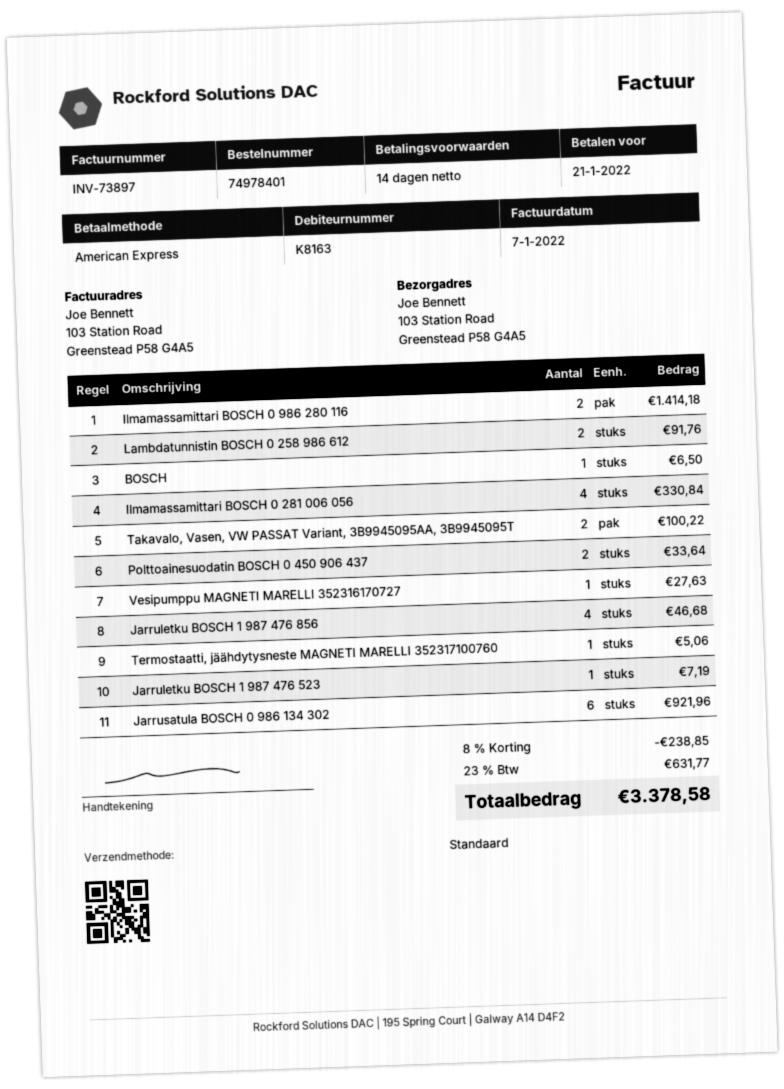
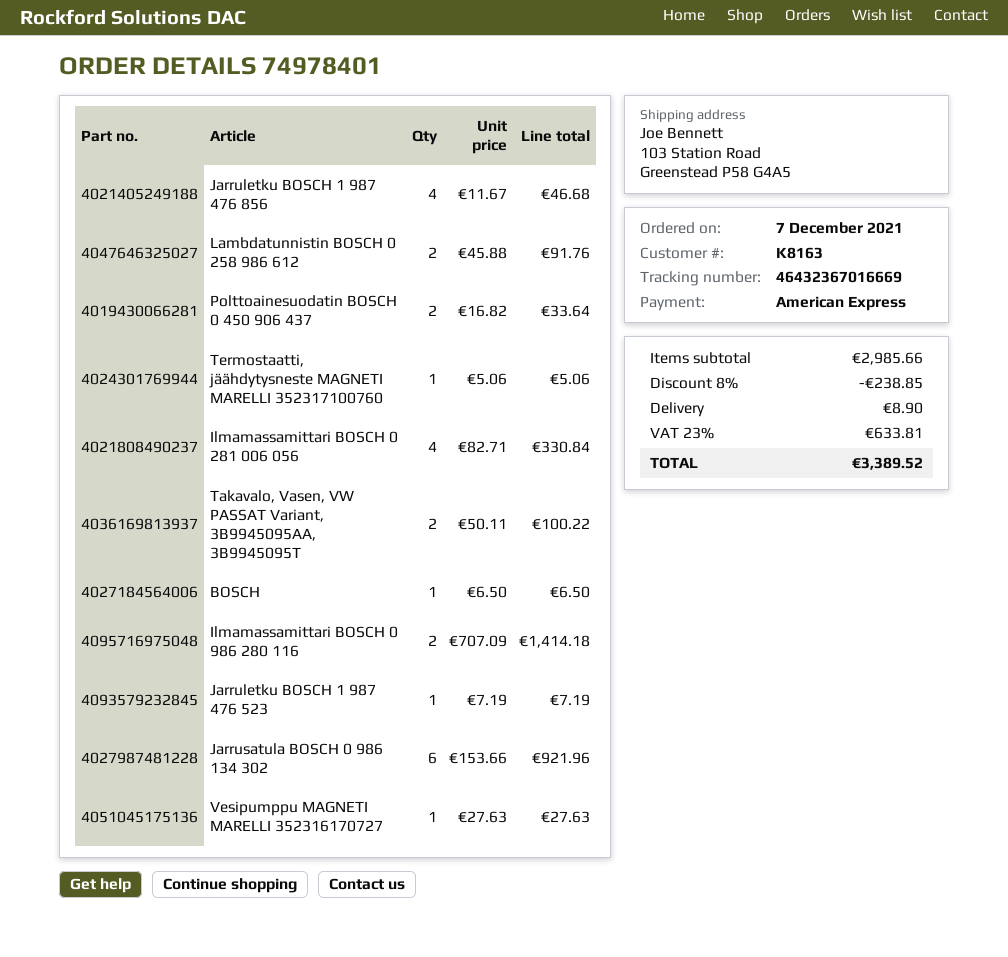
shipping: none -> 8.90
tax: 23% = 631.77 -> 23% = 633.81
total: 3378.58 -> 3389.52

